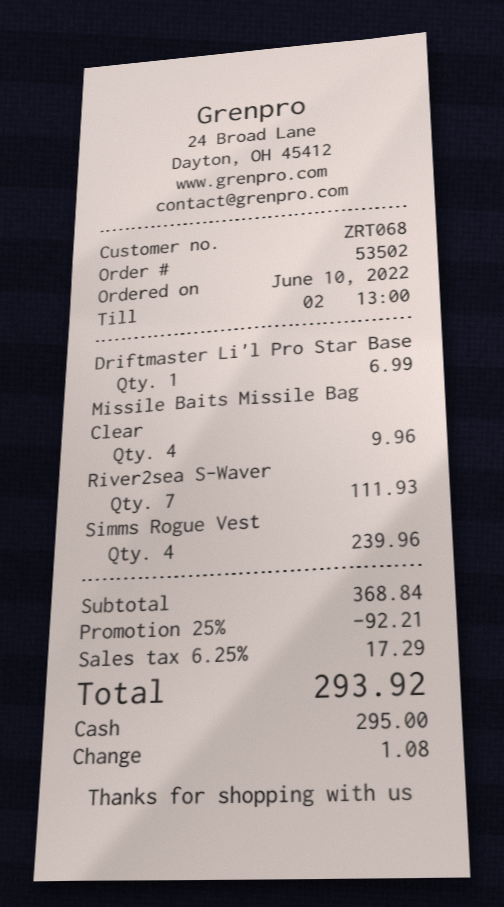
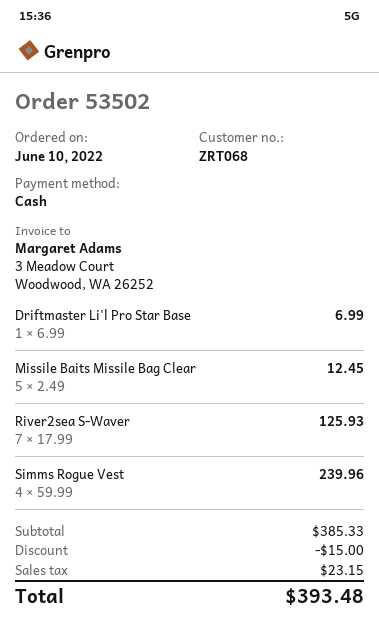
Missile Baits Missile Bag Clear: 4 for 9.96 -> 5 for 12.45
River2sea S-Waver: 7 for 111.93 -> 7 for 125.93
subtotal: 368.84 -> 385.33
discount: 92.21 -> 15.00
tax: 17.29 -> 23.15
total: 293.92 -> 393.48

